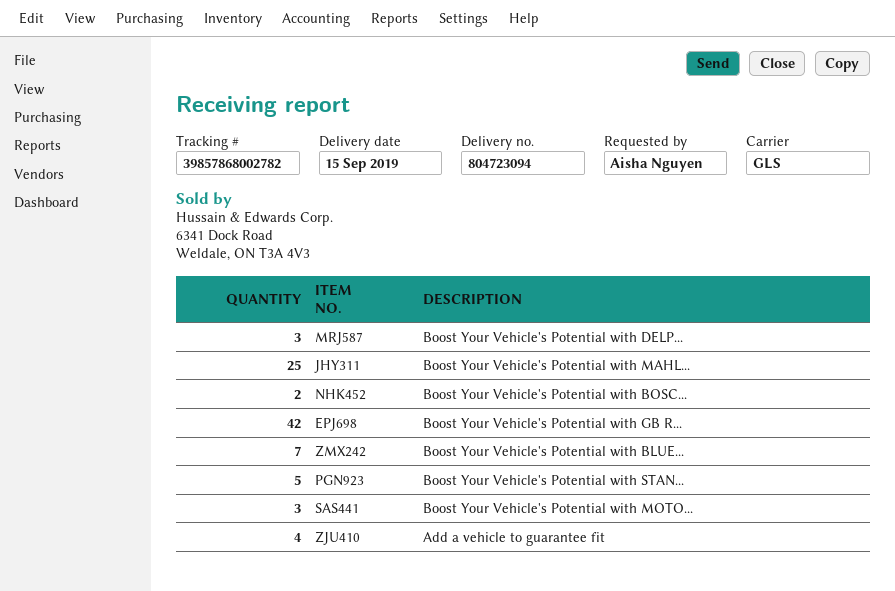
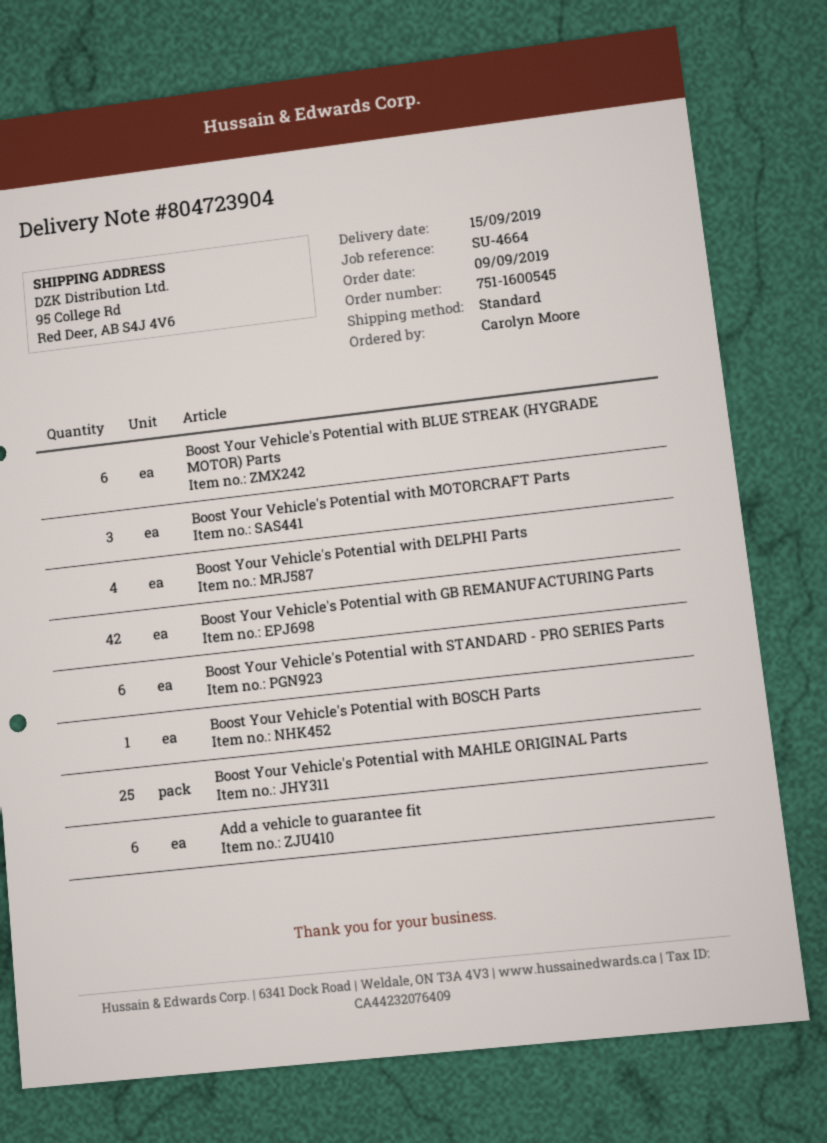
delivery note number: 804723094 -> 804723904
ordered by: Aisha Nguyen -> Carolyn Moore
shipping method: GLS -> standard
Boost Your Vehicle's Potential with DELP...: 3 -> 4
Boost Your Vehicle's Potential with BOSC...: 2 -> 1
Boost Your Vehicle's Potential with BLUE...: 7 -> 6
Boost Your Vehicle's Potential with STAN...: 5 -> 6
Add a vehicle to guarantee fit: 4 -> 6

